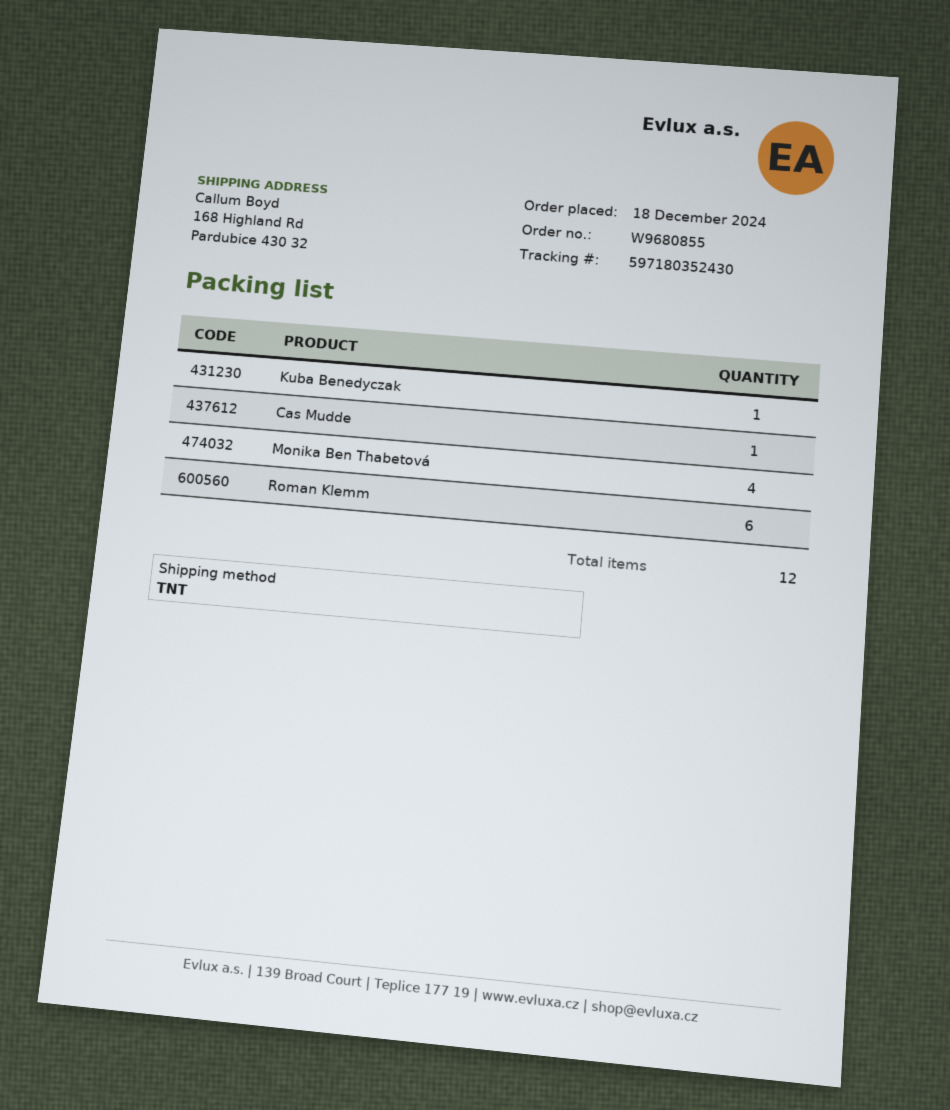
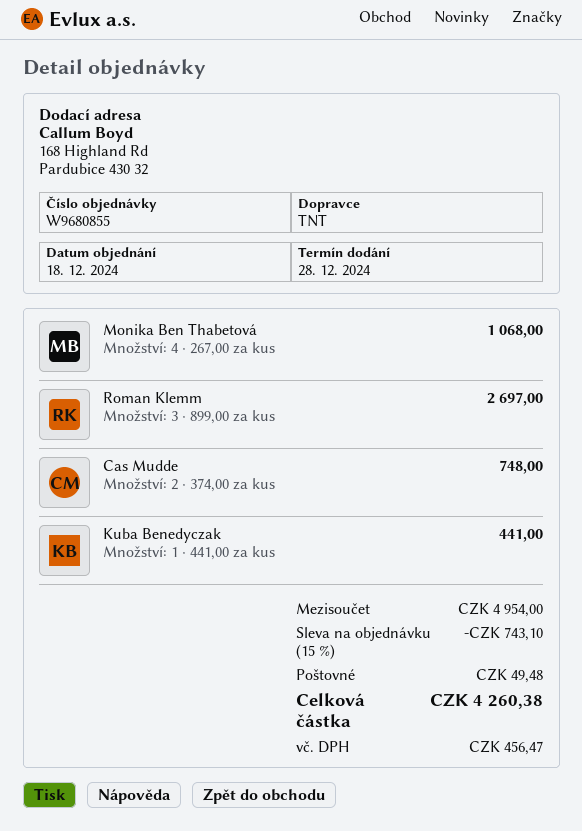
Cas Mudde: 1 -> 2
Roman Klemm: 6 -> 3

